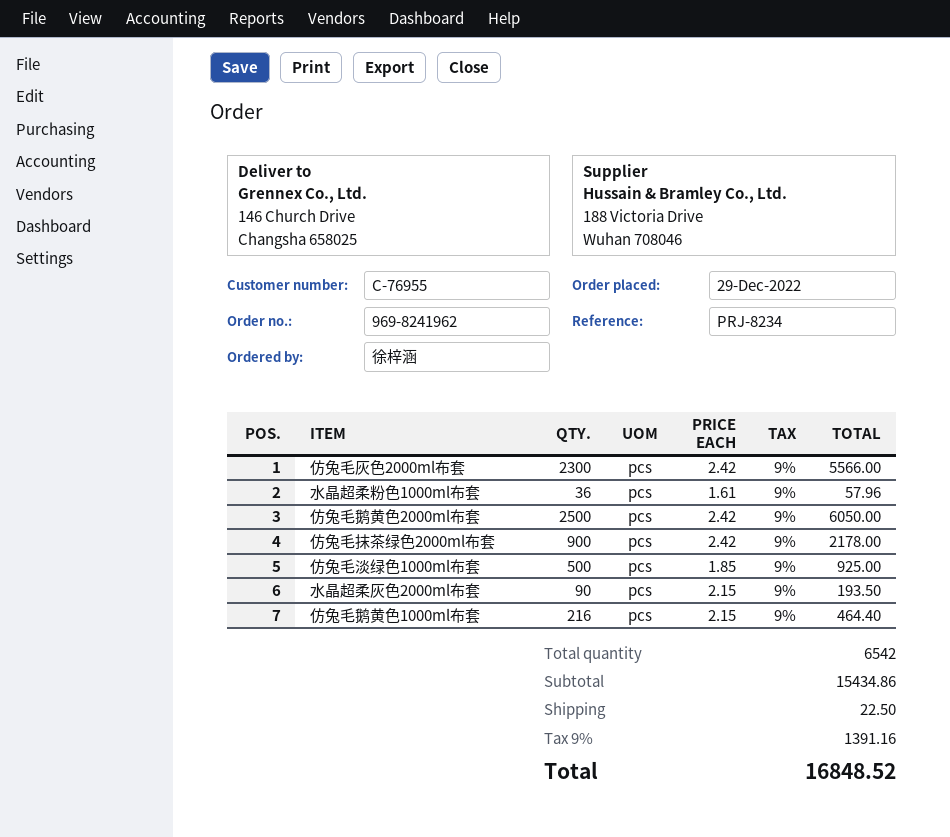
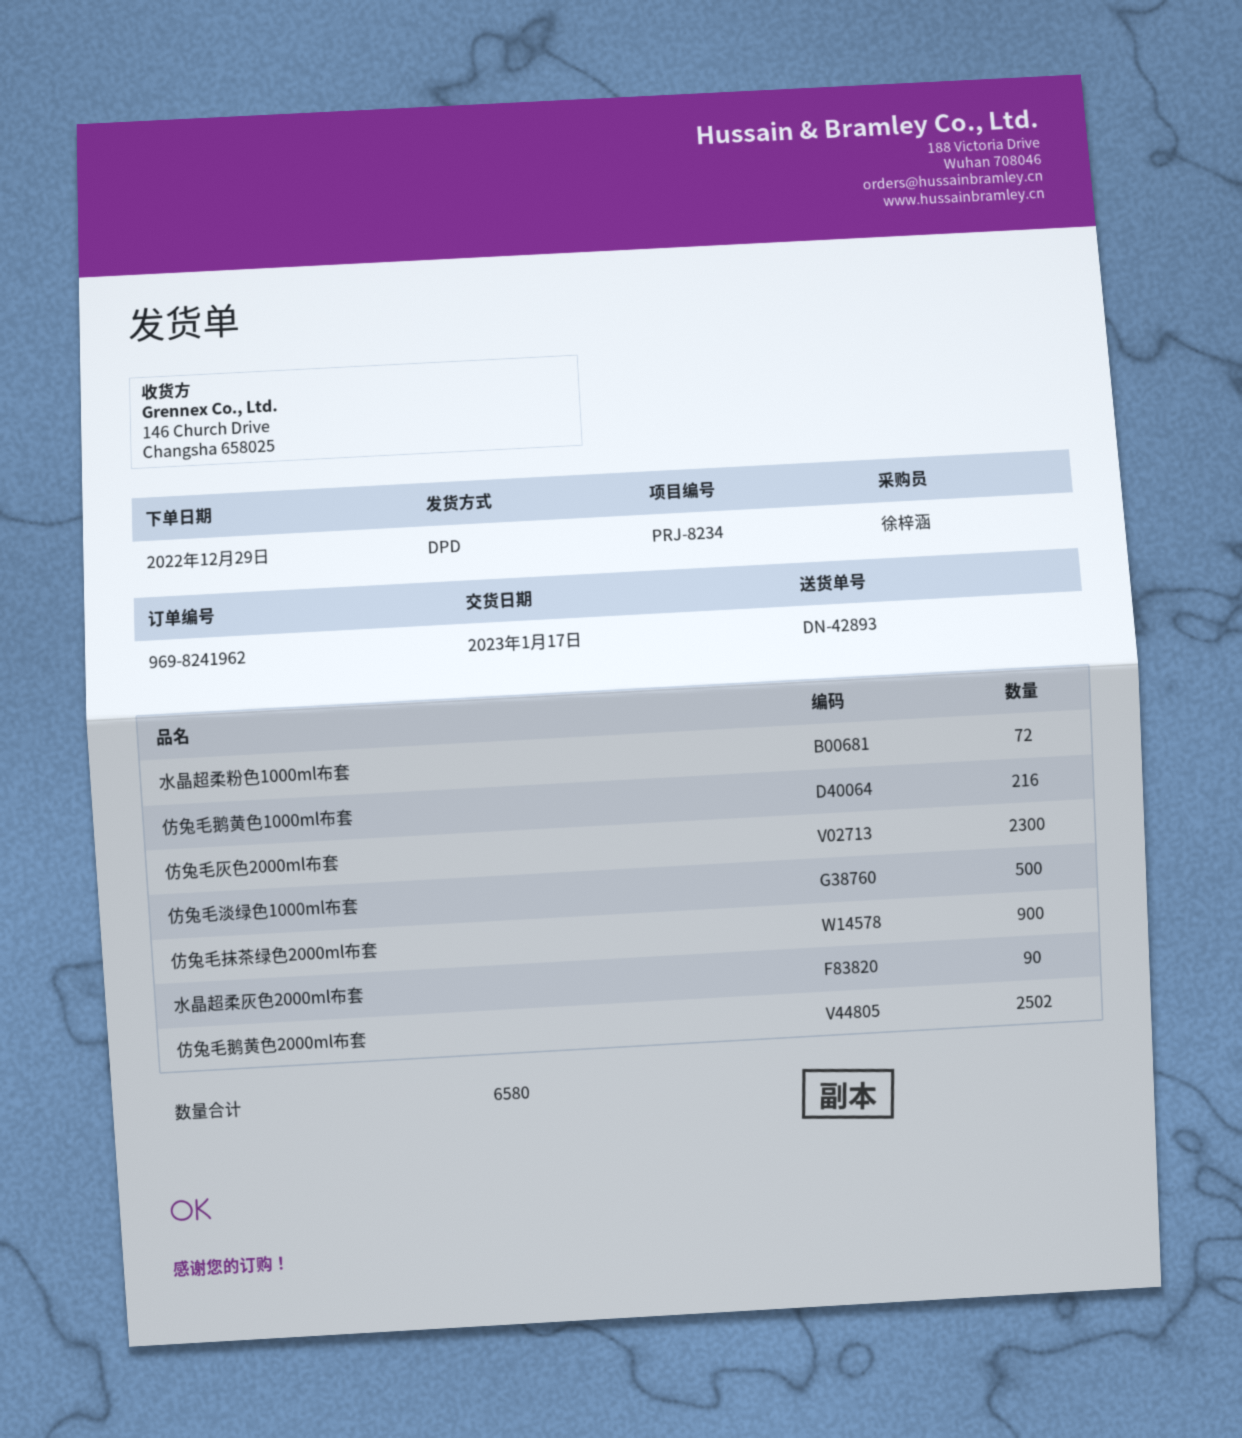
水晶超柔粉色1000ml布套: 36 -> 72
仿兔毛鹅黄色2000ml布套: 2500 -> 2502
total quantity: 6542 -> 6580

